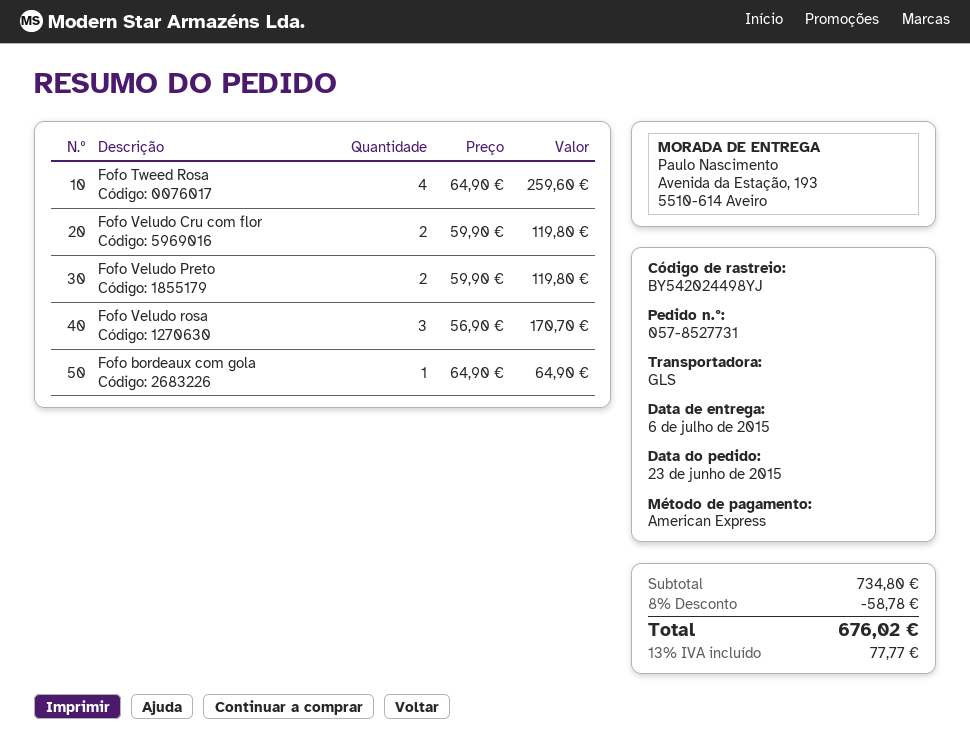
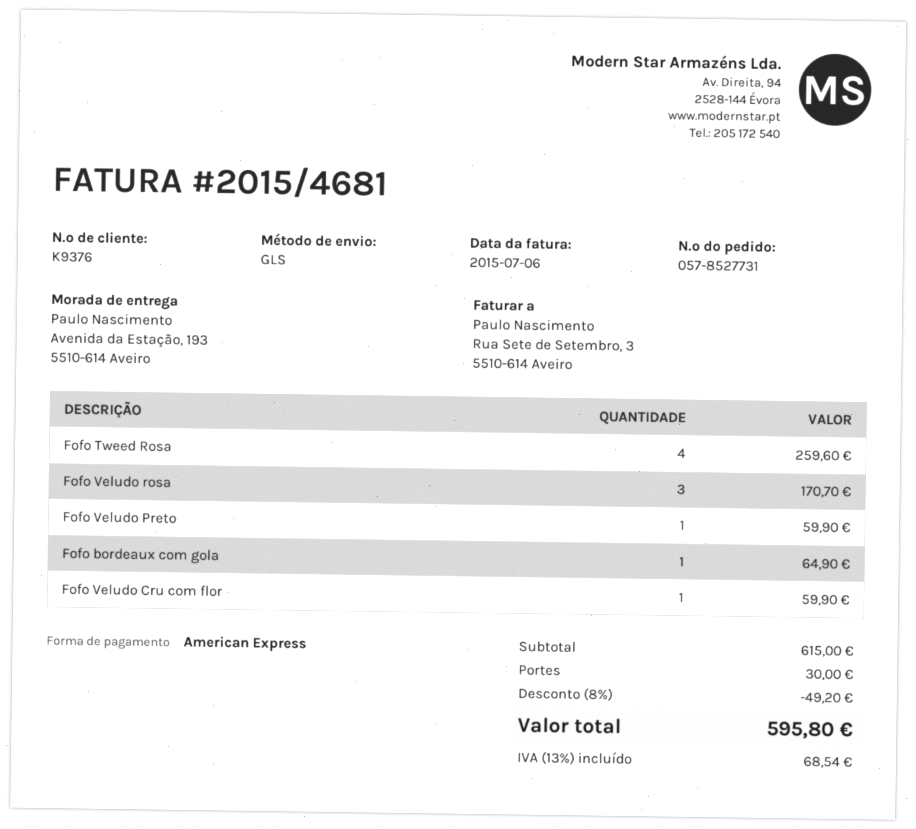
Fofo Veludo Cru com flor: 2 for 119.80 -> 1 for 59.90
Fofo Veludo Preto: 2 for 119.80 -> 1 for 59.90
subtotal: 734.80 -> 615.00
discount: 8% = 58.78 -> 8% = 49.20
shipping: none -> 30.00
tax: 13% = 77.77 -> 13% = 68.54
total: 676.02 -> 595.80

